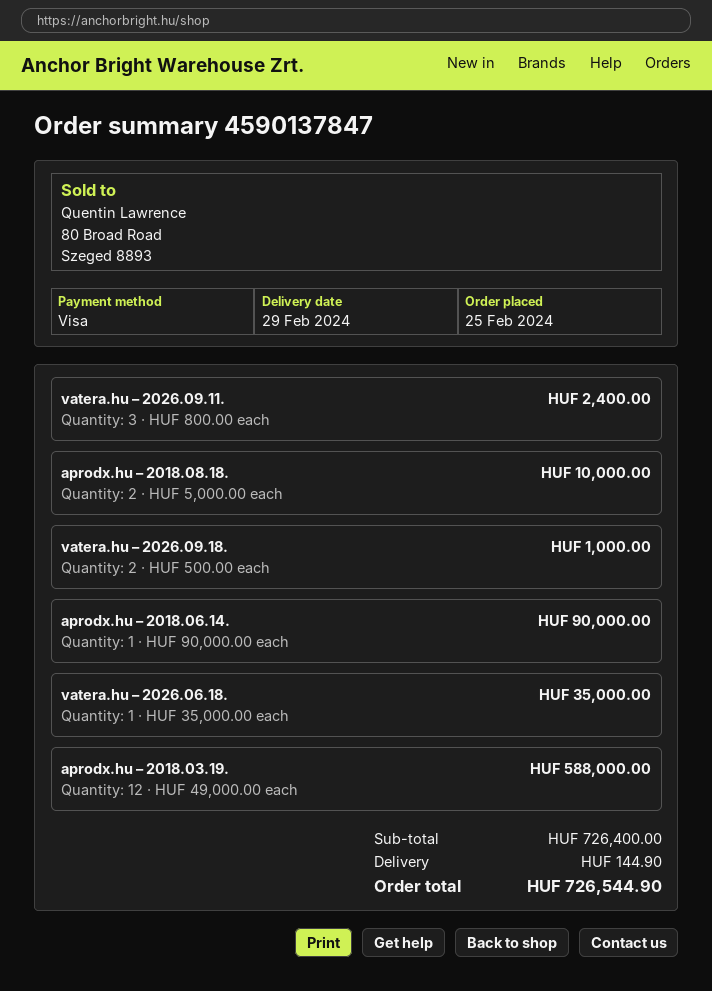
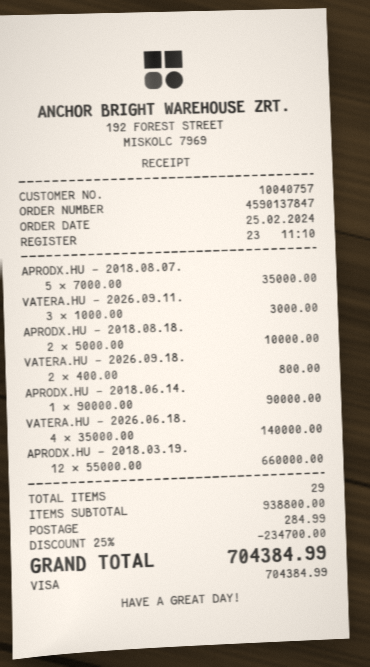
vatera.hu – 2026.09.11.: 3 x 800.00 = 2400.00 -> 3 x 1000.00 = 3000.00
vatera.hu – 2026.09.18.: 2 x 500.00 = 1000.00 -> 2 x 400.00 = 800.00
vatera.hu – 2026.06.18.: 1 x 35000.00 = 35000.00 -> 4 x 35000.00 = 140000.00
aprodx.hu – 2018.03.19.: 12 x 49000.00 = 588000.00 -> 12 x 55000.00 = 660000.00
APRODX.HU – 2018.08.07.: none -> 5 x 7000.00 = 35000.00
subtotal: 726400.00 -> 938800.00
discount: none -> 25% = 234700.00
shipping: 144.90 -> 284.99
total: 726544.90 -> 704384.99

